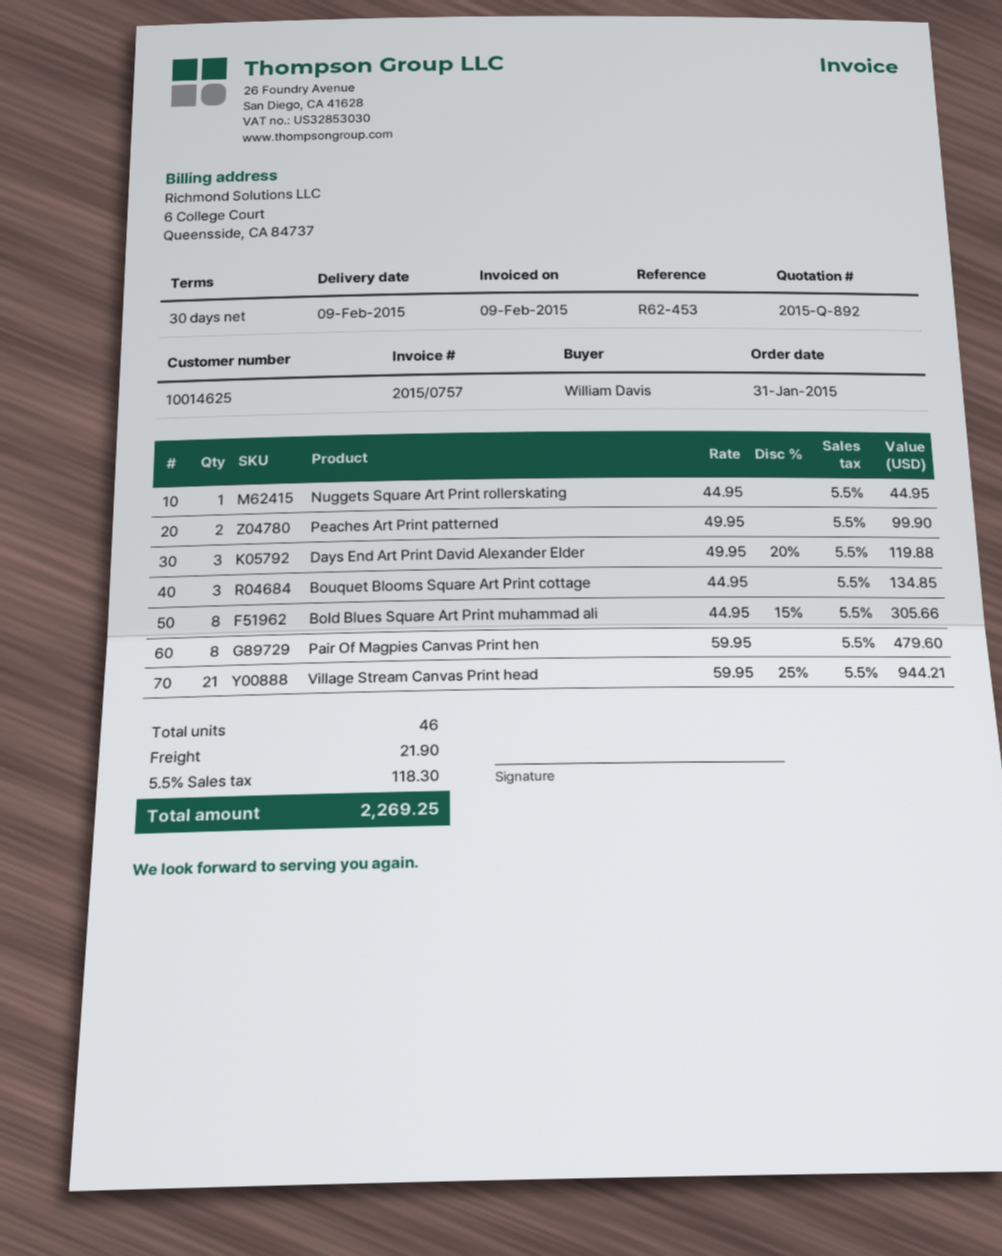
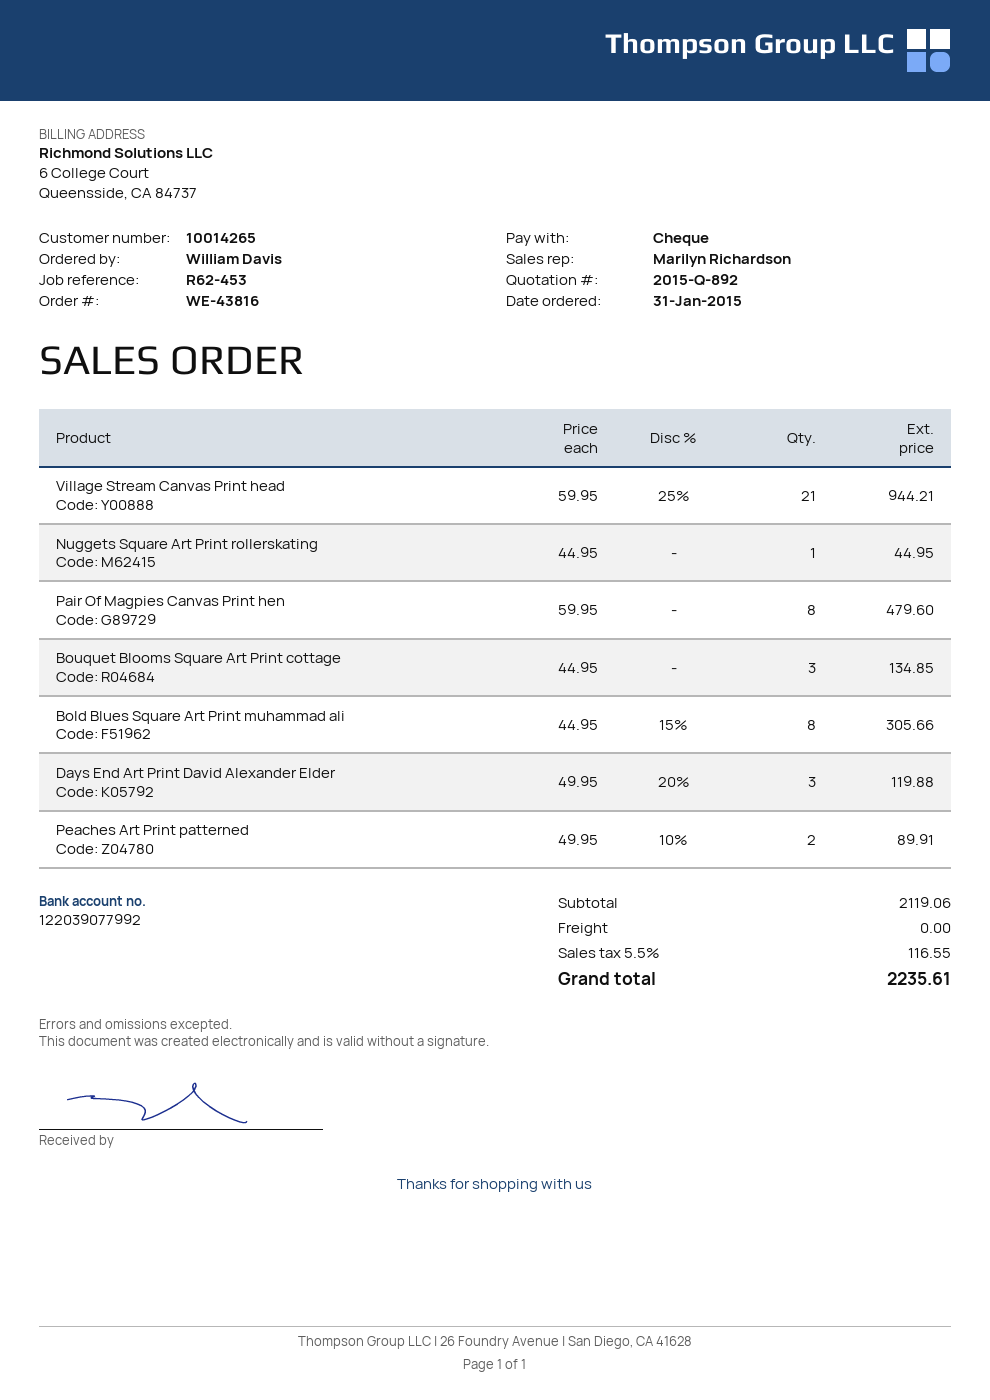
customer number: 10014625 -> 10014265
Peaches Art Print patterned: 2 x 49.95 = 99.90 -> 2 x 49.95 - 10% = 89.91
shipping: 21.90 -> 0.00
tax: 5.5% = 118.30 -> 5.5% = 116.55
total: 2269.25 -> 2235.61

